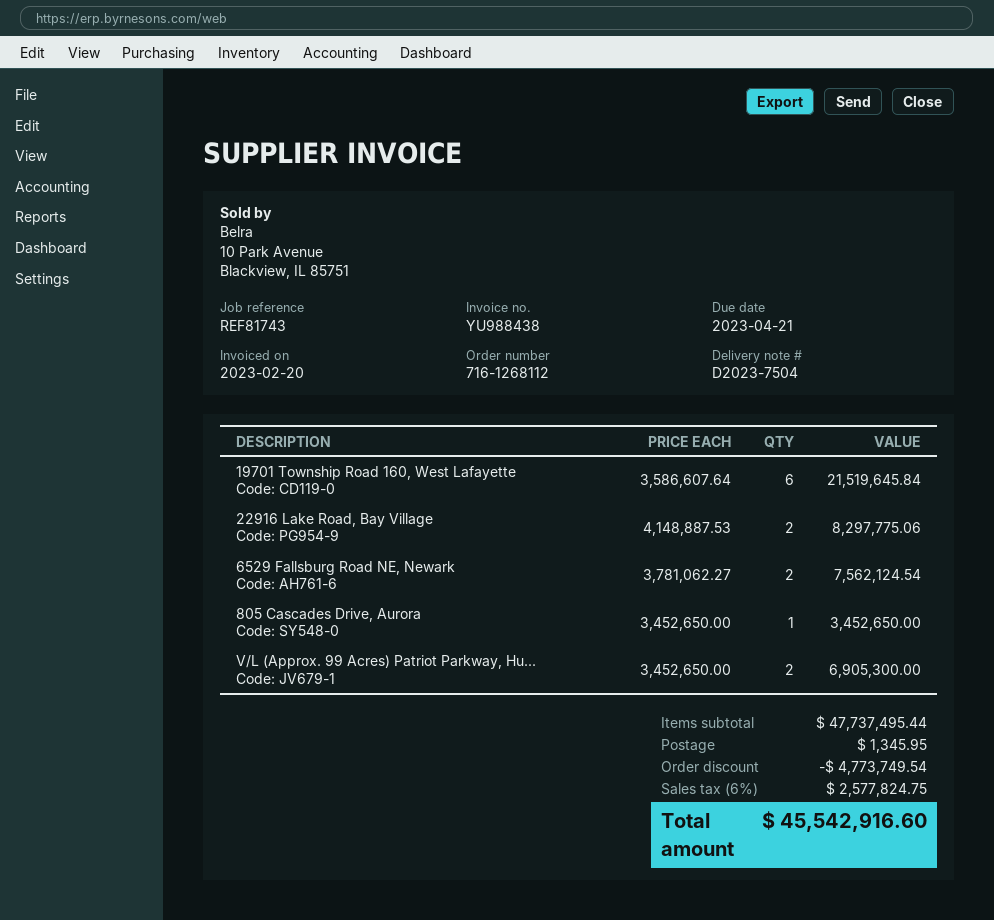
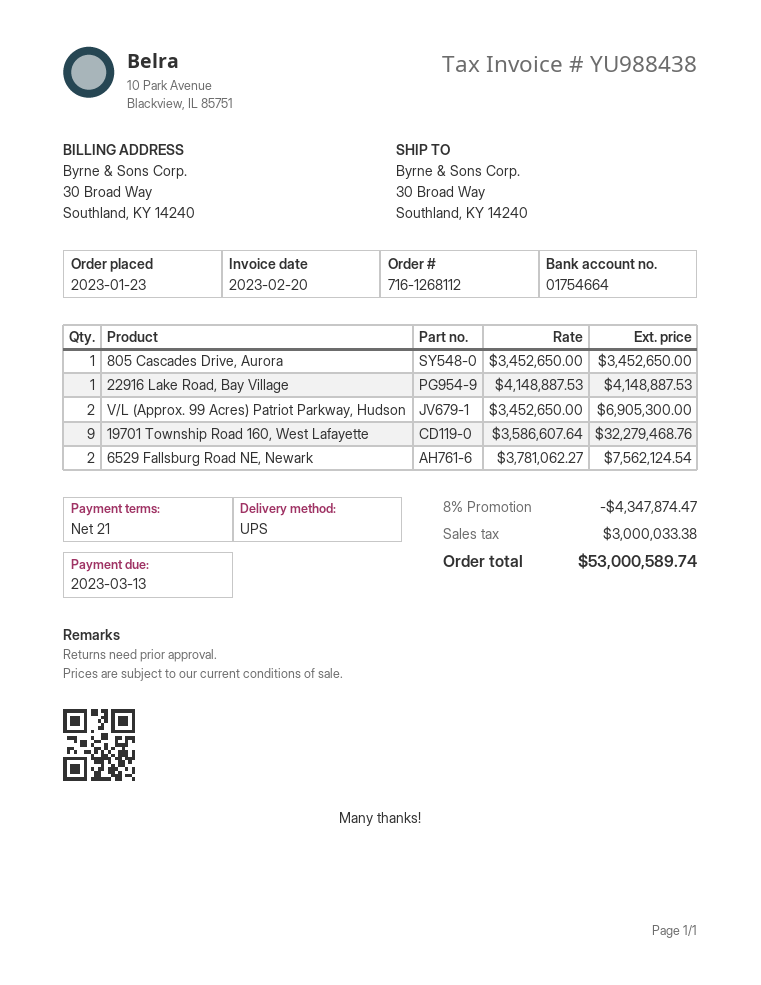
due date: 2023-04-21 -> 2023-03-13
19701 Township Road 160, West Lafayette: 6 x 3586607.64 = 21519645.84 -> 9 x 3586607.64 = 32279468.76
22916 Lake Road, Bay Village: 2 x 4148887.53 = 8297775.06 -> 1 x 4148887.53 = 4148887.53
discount: 4773749.54 -> 4347874.47
shipping: 1345.95 -> none
tax: 2577824.75 -> 3000033.38
total: 45542916.60 -> 53000589.74

